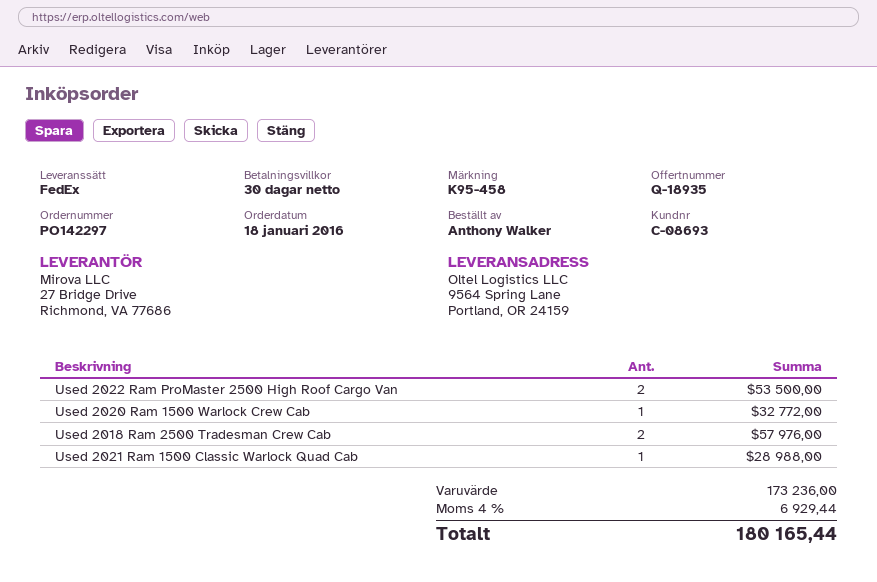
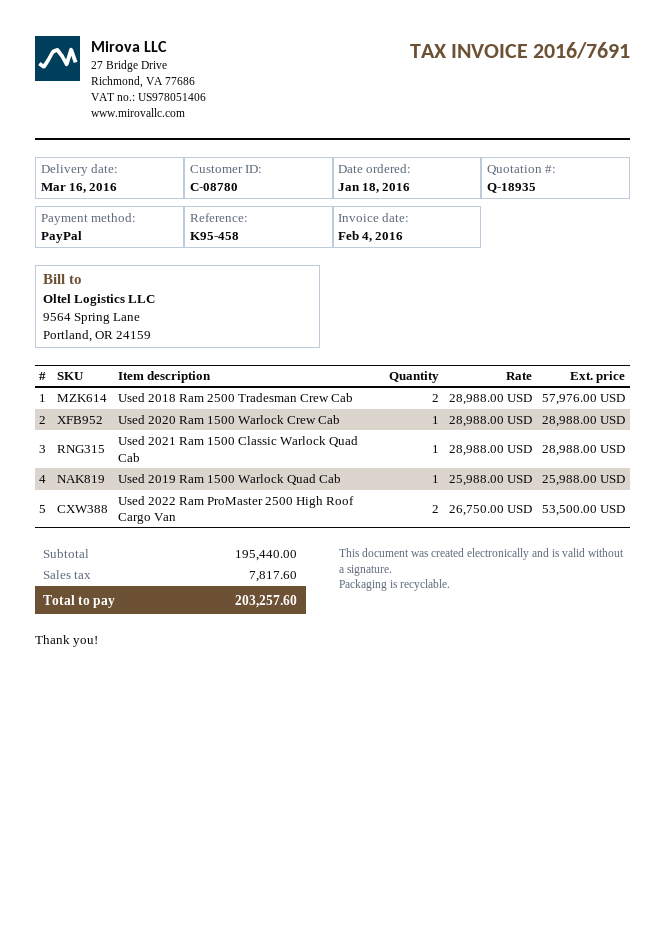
customer number: C-08693 -> C-08780
Used 2020 Ram 1500 Warlock Crew Cab: 1 for 32772.00 -> 1 for 28988.00
Used 2019 Ram 1500 Warlock Quad Cab: none -> 1 for 25988.00
subtotal: 173236.00 -> 195440.00
tax: 6929.44 -> 7817.60
total: 180165.44 -> 203257.60

